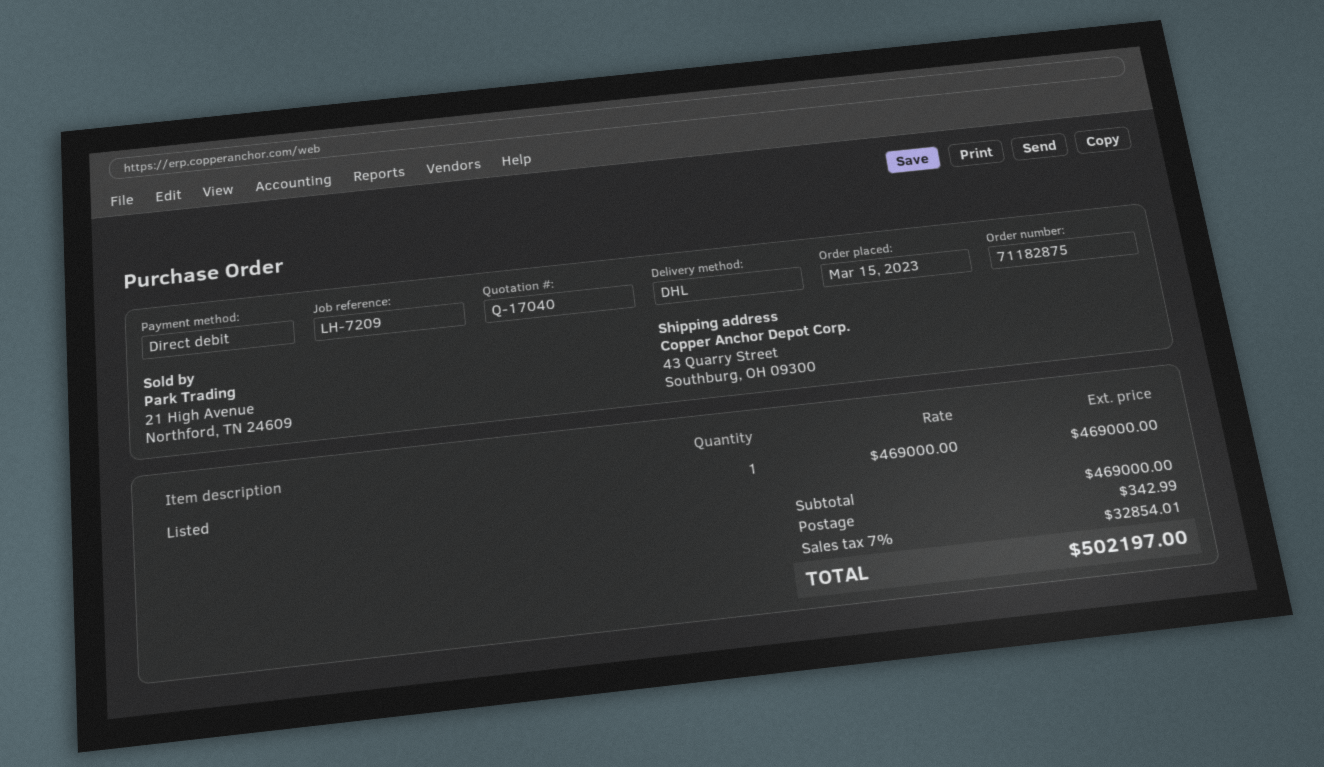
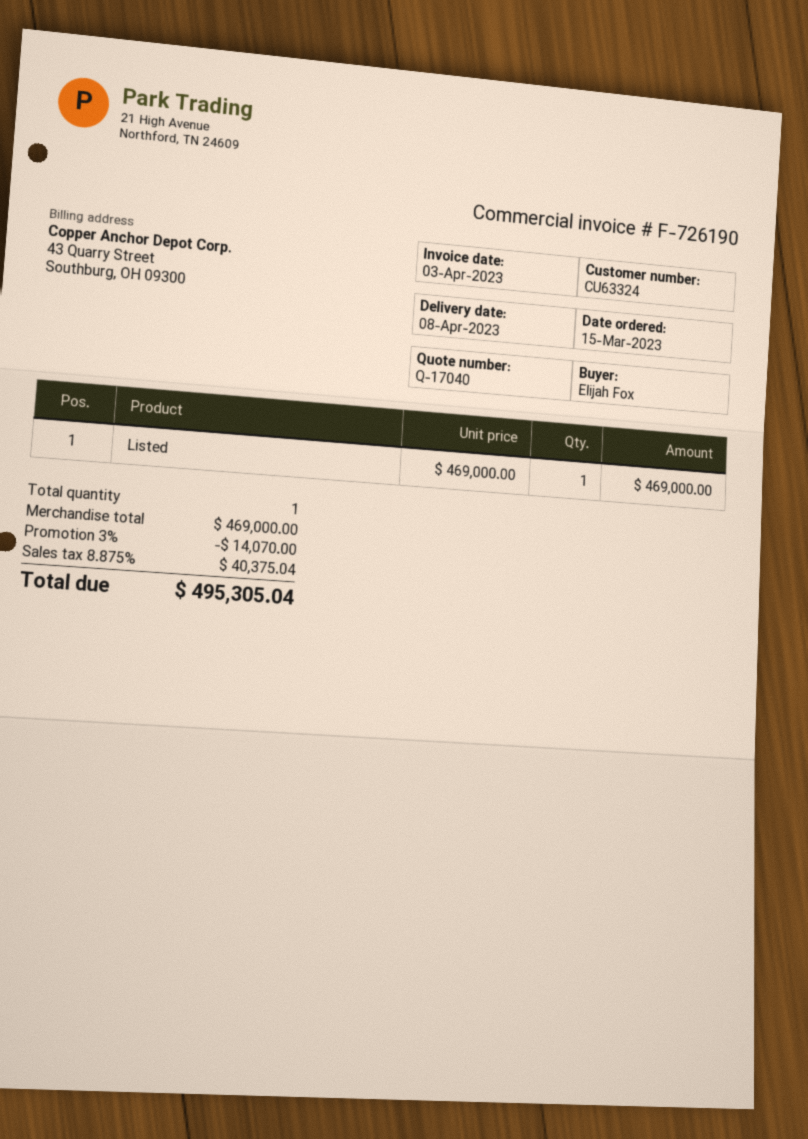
discount: none -> 3% = 14070.00
shipping: 342.99 -> none
tax: 7% = 32854.01 -> 8.875% = 40375.04
total: 502197.00 -> 495305.04

